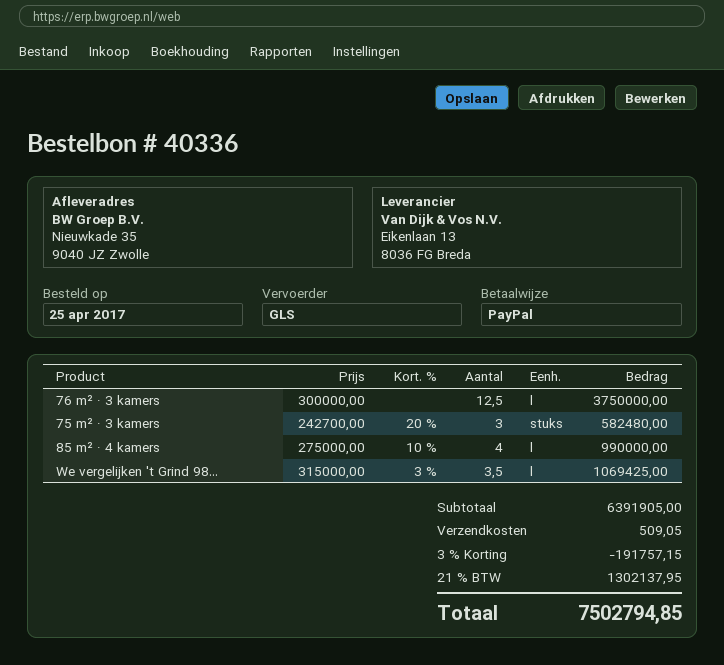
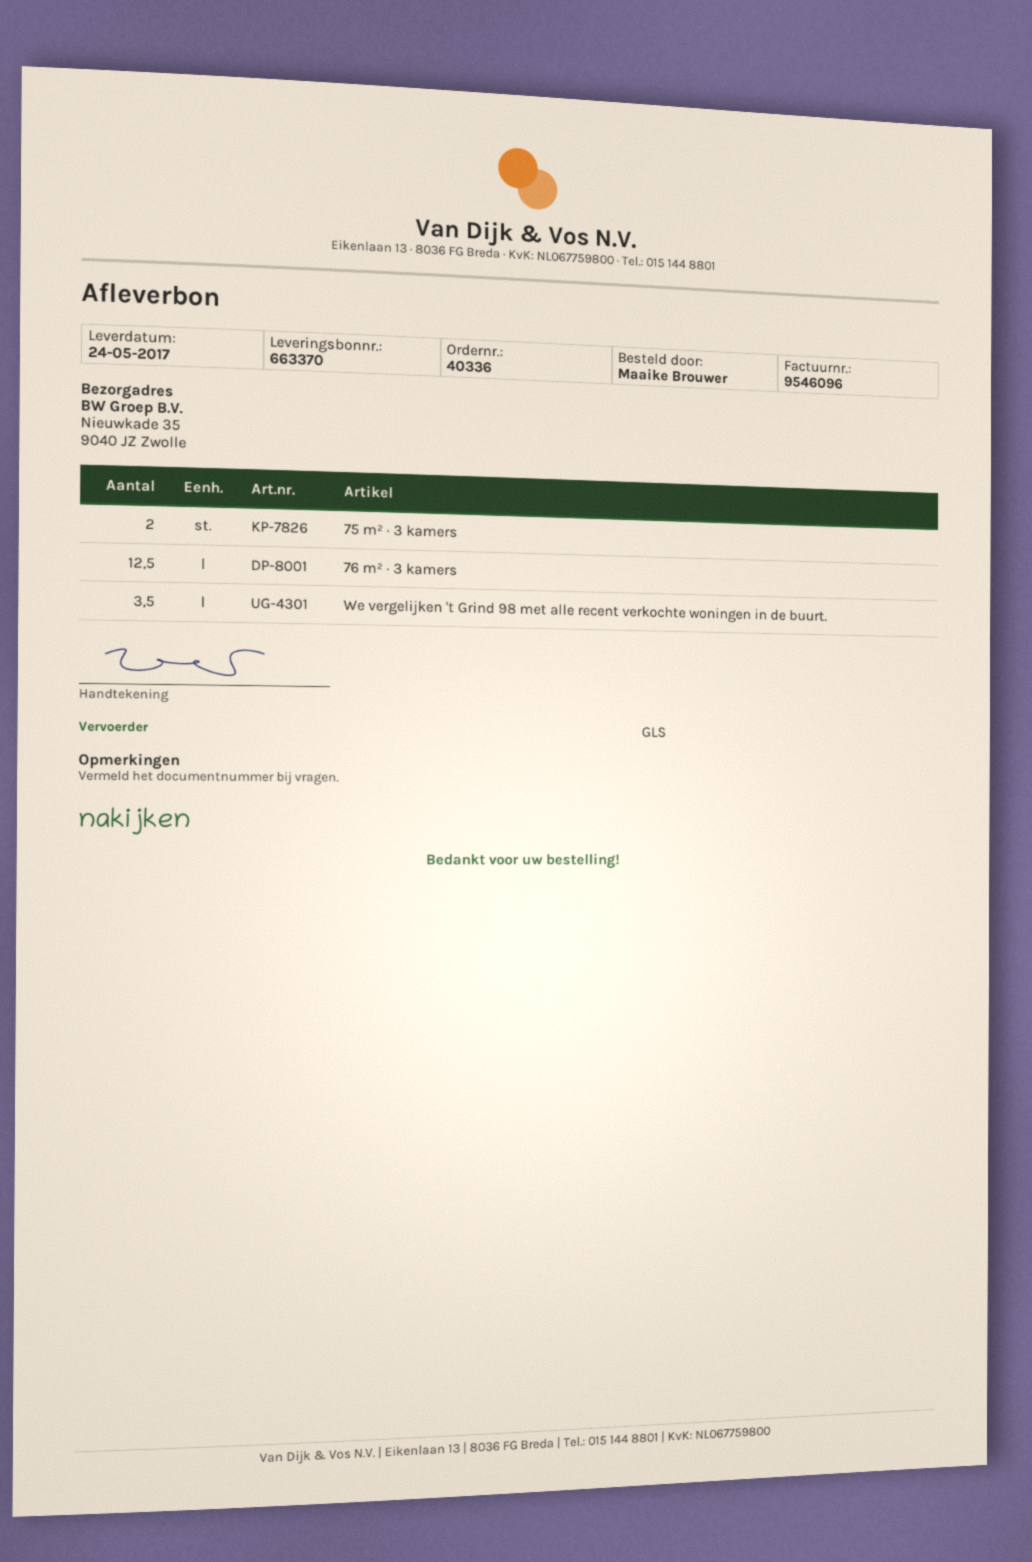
75 m² · 3 kamers: 3 -> 2
85 m² · 4 kamers: 4 -> none

